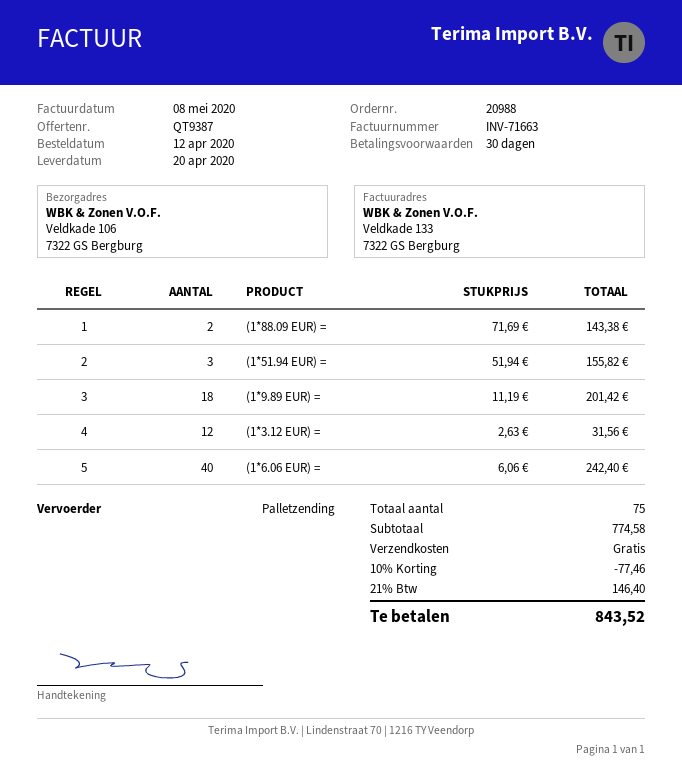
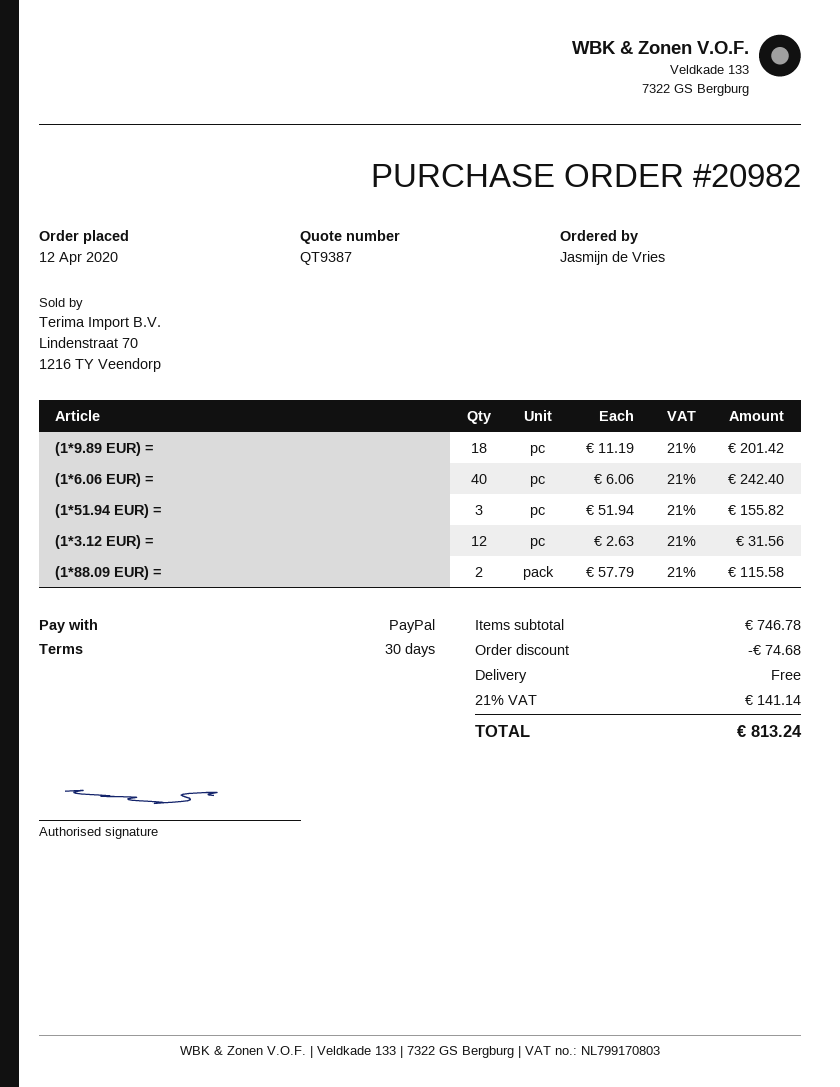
order number: 20988 -> 20982
(1*88.09 EUR) =: 2 x 71.69 = 143.38 -> 2 x 57.79 = 115.58
subtotal: 774.58 -> 746.78
discount: 77.46 -> 74.68
tax: 21% = 146.40 -> 21% = 141.14
total: 843.52 -> 813.24

